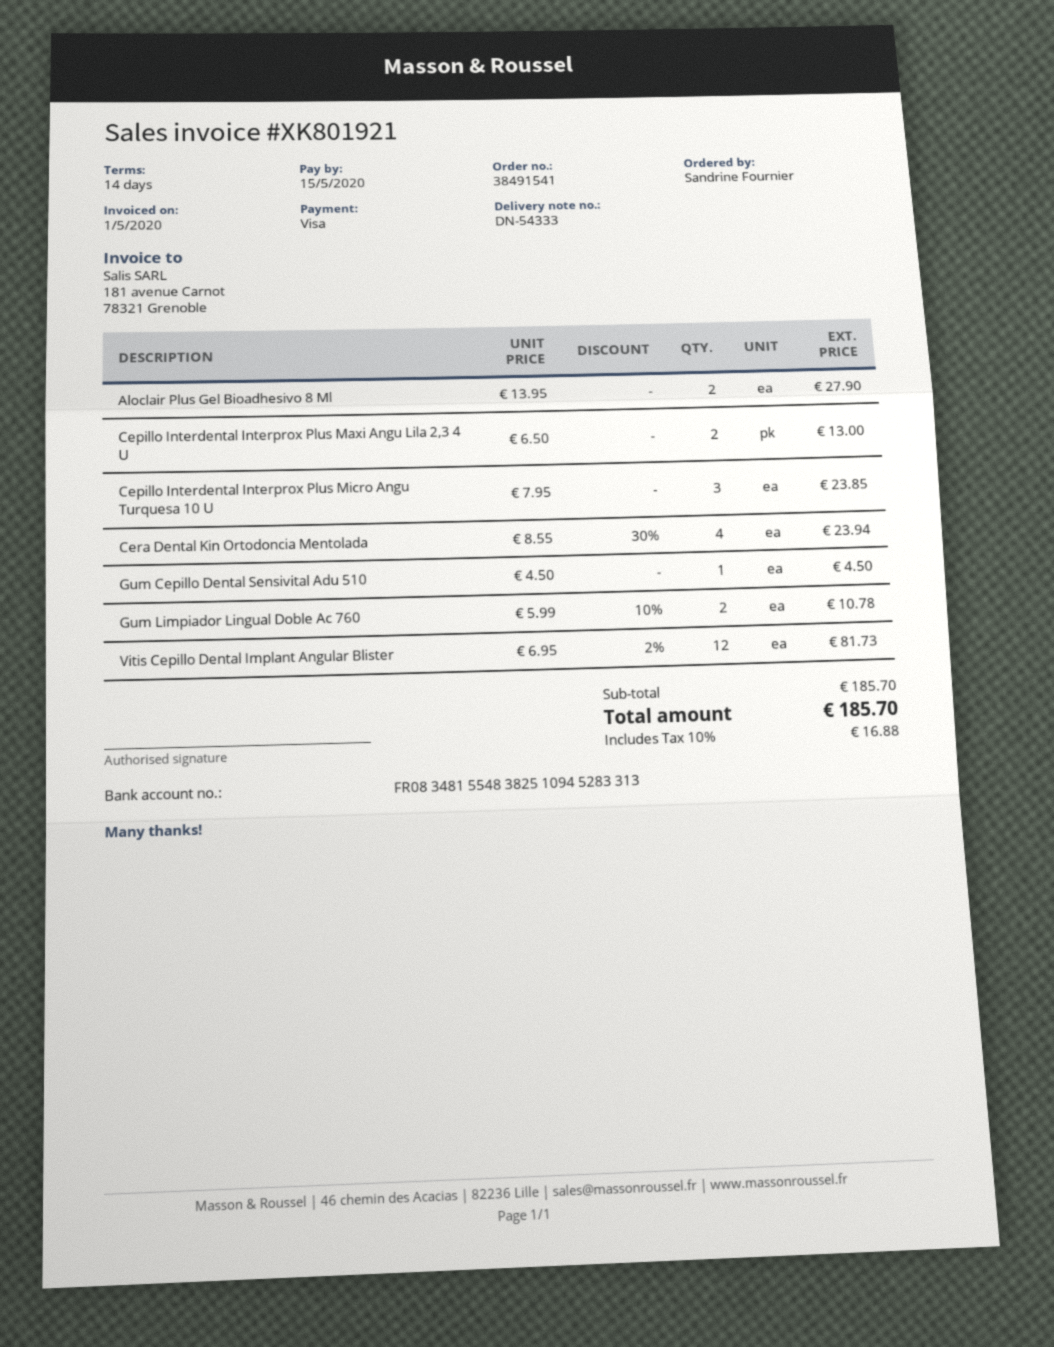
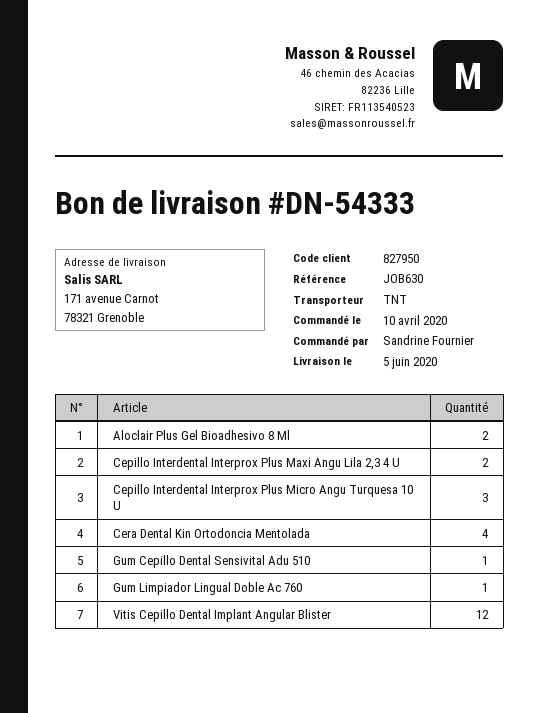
Gum Limpiador Lingual Doble Ac 760: 2 -> 1

